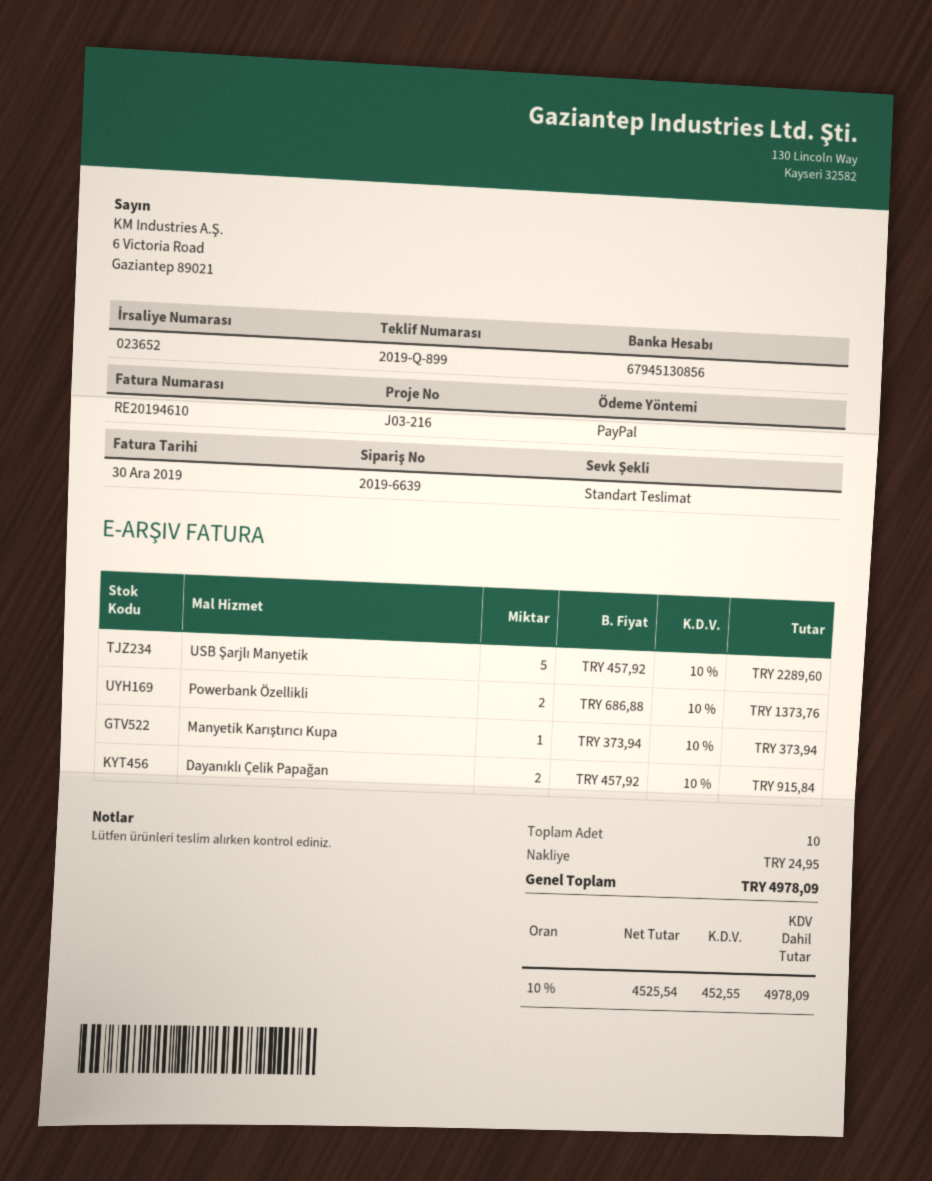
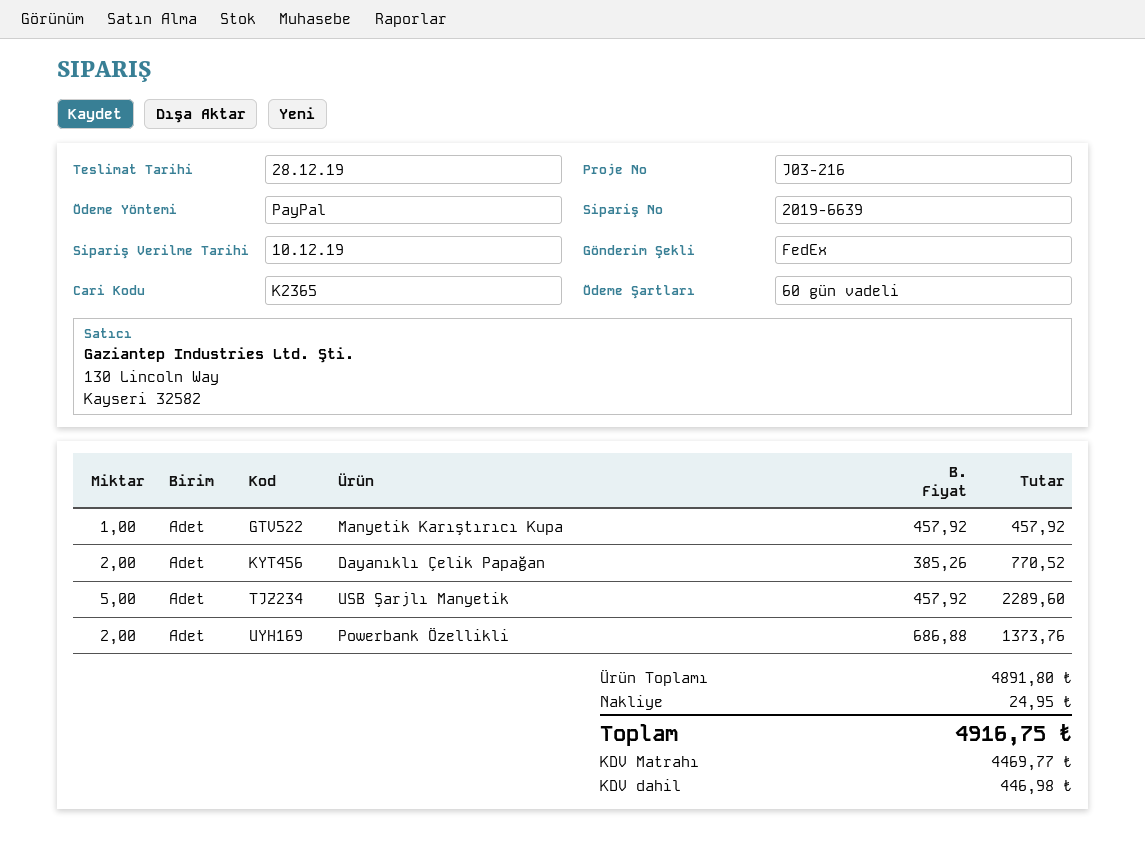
shipping method: standard -> FedEx
Manyetik Karıştırıcı Kupa: 1 x 373.94 = 373.94 -> 1 x 457.92 = 457.92
Dayanıklı Çelik Papağan: 2 x 457.92 = 915.84 -> 2 x 385.26 = 770.52
net: 4525.54 -> 4469.77
tax: 452.55 -> 446.98
total: 4978.09 -> 4916.75

